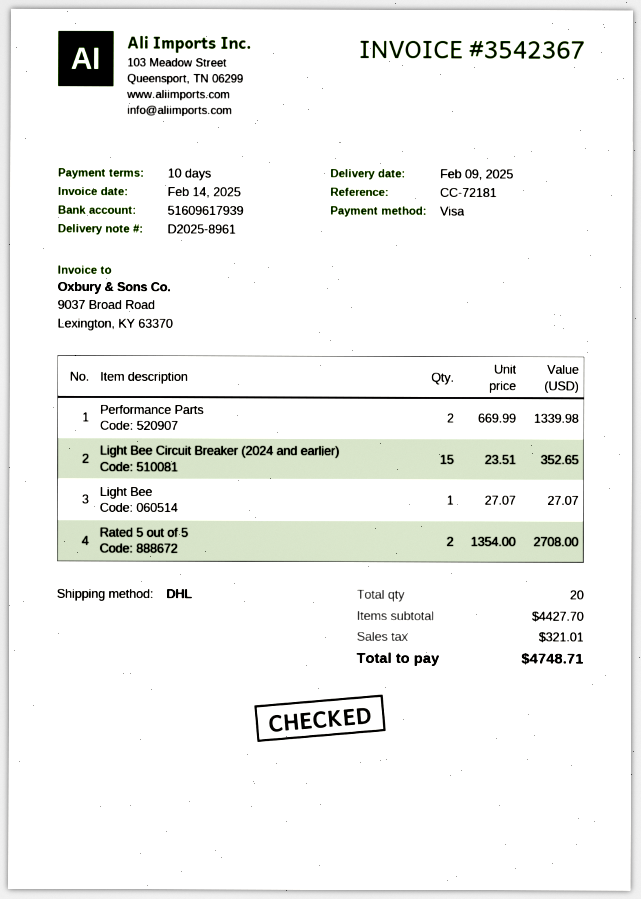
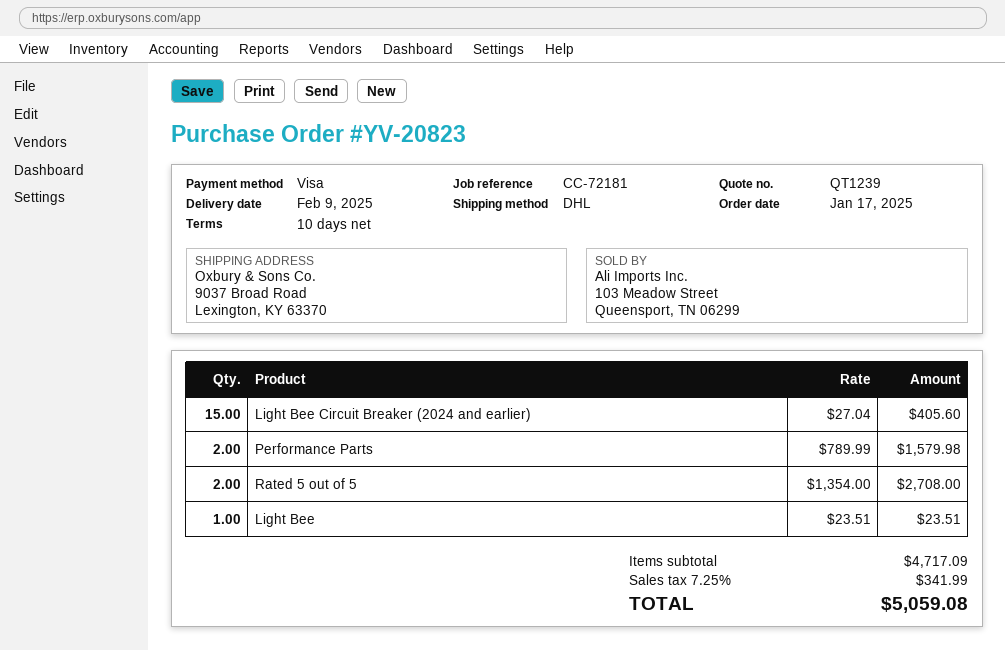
Performance Parts: 2 x 669.99 = 1339.98 -> 2 x 789.99 = 1579.98
Light Bee Circuit Breaker (2024 and earlier): 15 x 23.51 = 352.65 -> 15 x 27.04 = 405.60
Light Bee: 1 x 27.07 = 27.07 -> 1 x 23.51 = 23.51
subtotal: 4427.70 -> 4717.09
tax: 321.01 -> 341.99
total: 4748.71 -> 5059.08

